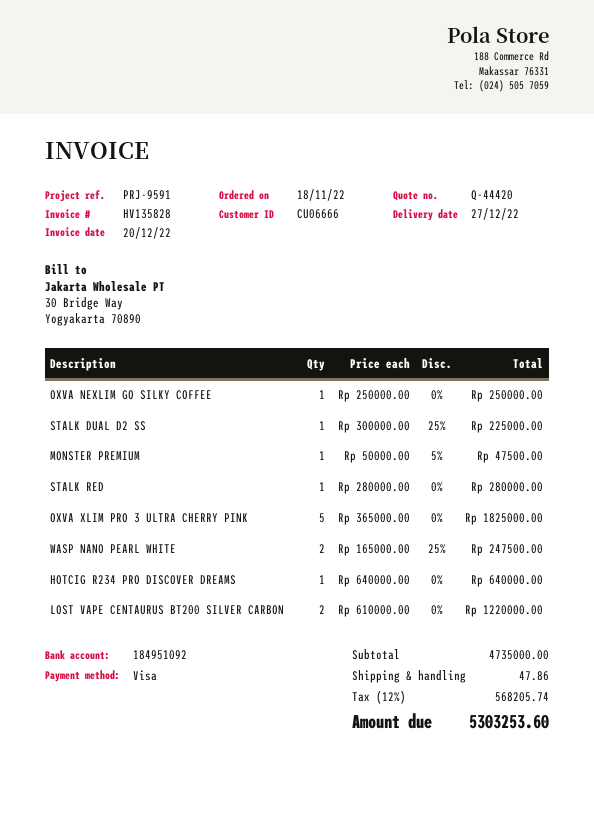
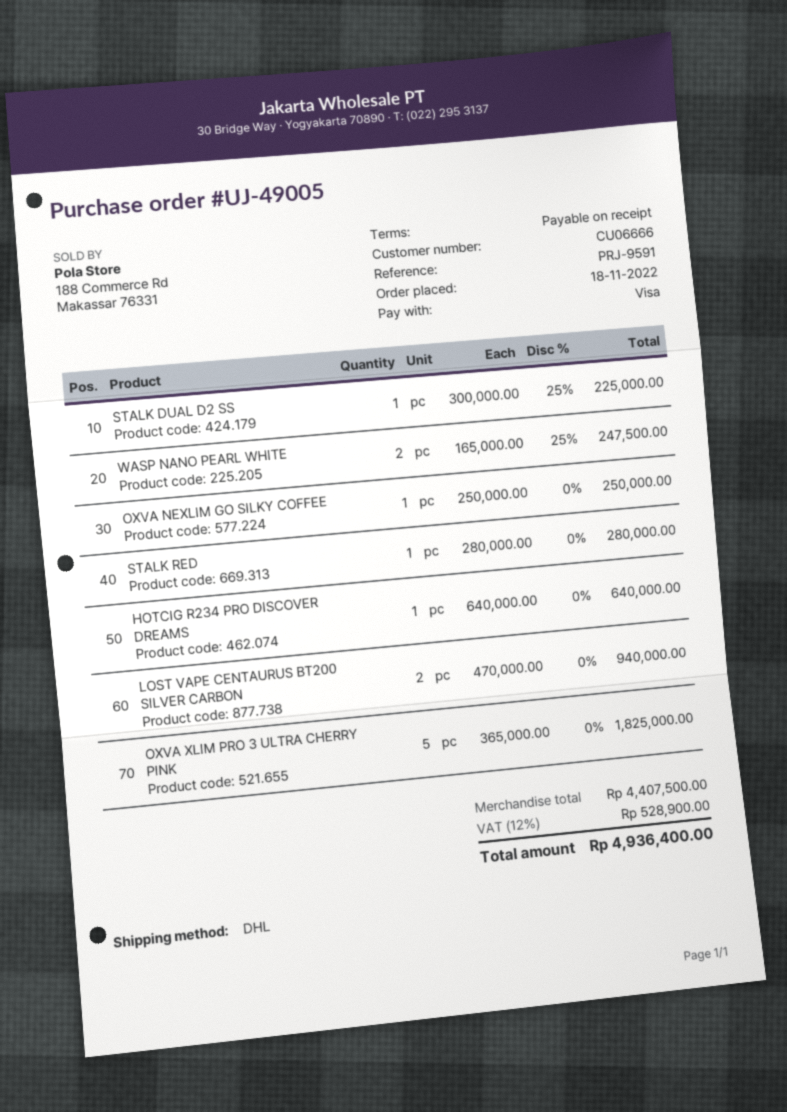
MONSTER PREMIUM: 1 x 50000.00 - 5% = 47500.00 -> none
LOST VAPE CENTAURUS BT200 SILVER CARBON: 2 x 610000.00 = 1220000.00 -> 2 x 470000.00 = 940000.00
subtotal: 4735000.00 -> 4407500.00
shipping: 47.86 -> none
tax: 12% = 568205.74 -> 12% = 528900.00
total: 5303253.60 -> 4936400.00

